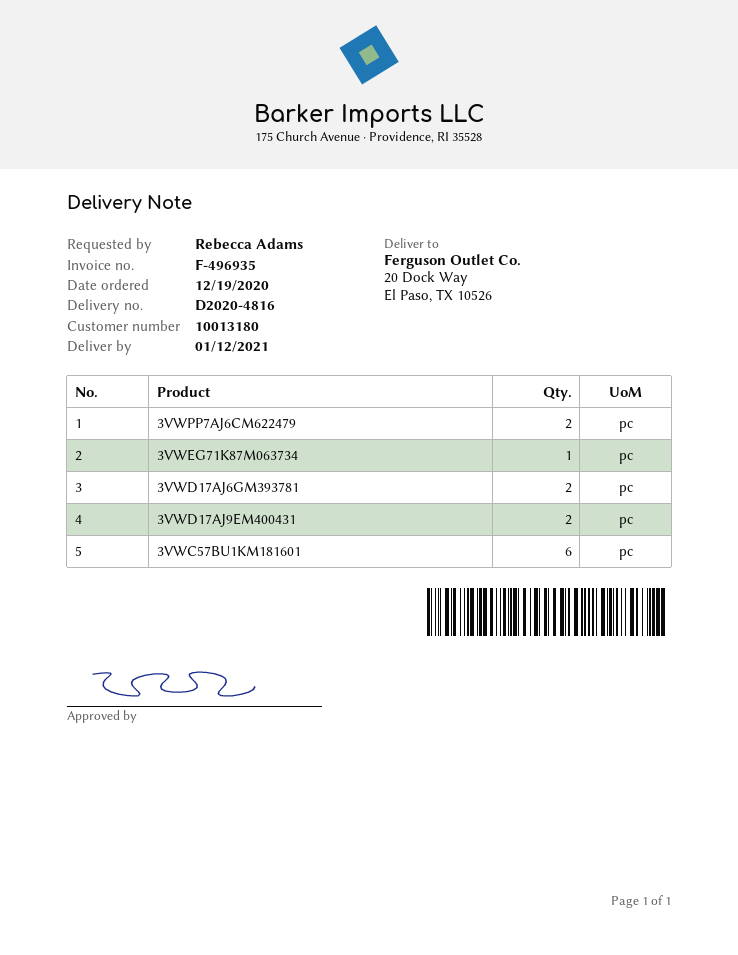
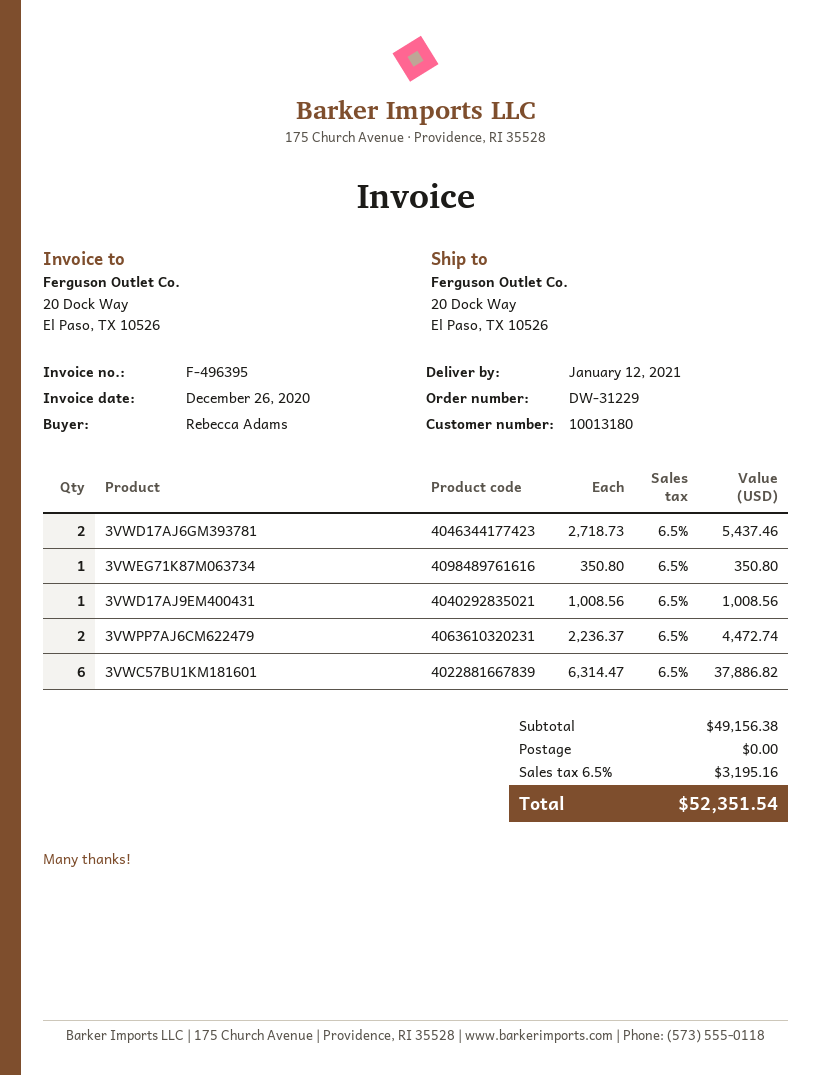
invoice number: F-496935 -> F-496395
3VWD17AJ9EM400431: 2 -> 1

